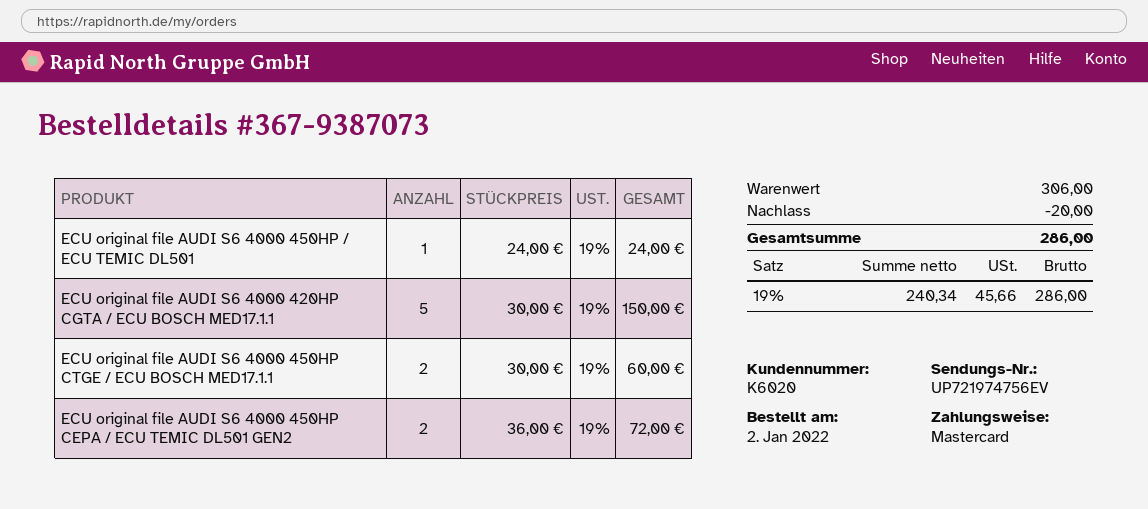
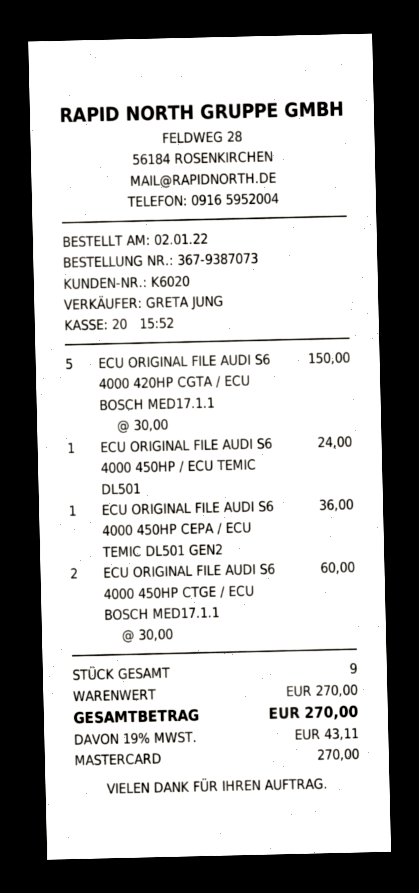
ECU original file AUDI S6 4000 450HP CEPA / ECU TEMIC DL501 GEN2: 2 x 36.00 = 72.00 -> 1 x 36.00 = 36.00
subtotal: 306.00 -> 270.00
discount: 20.00 -> none
tax: 19% = 45.66 -> 19% = 43.11
total: 286.00 -> 270.00

